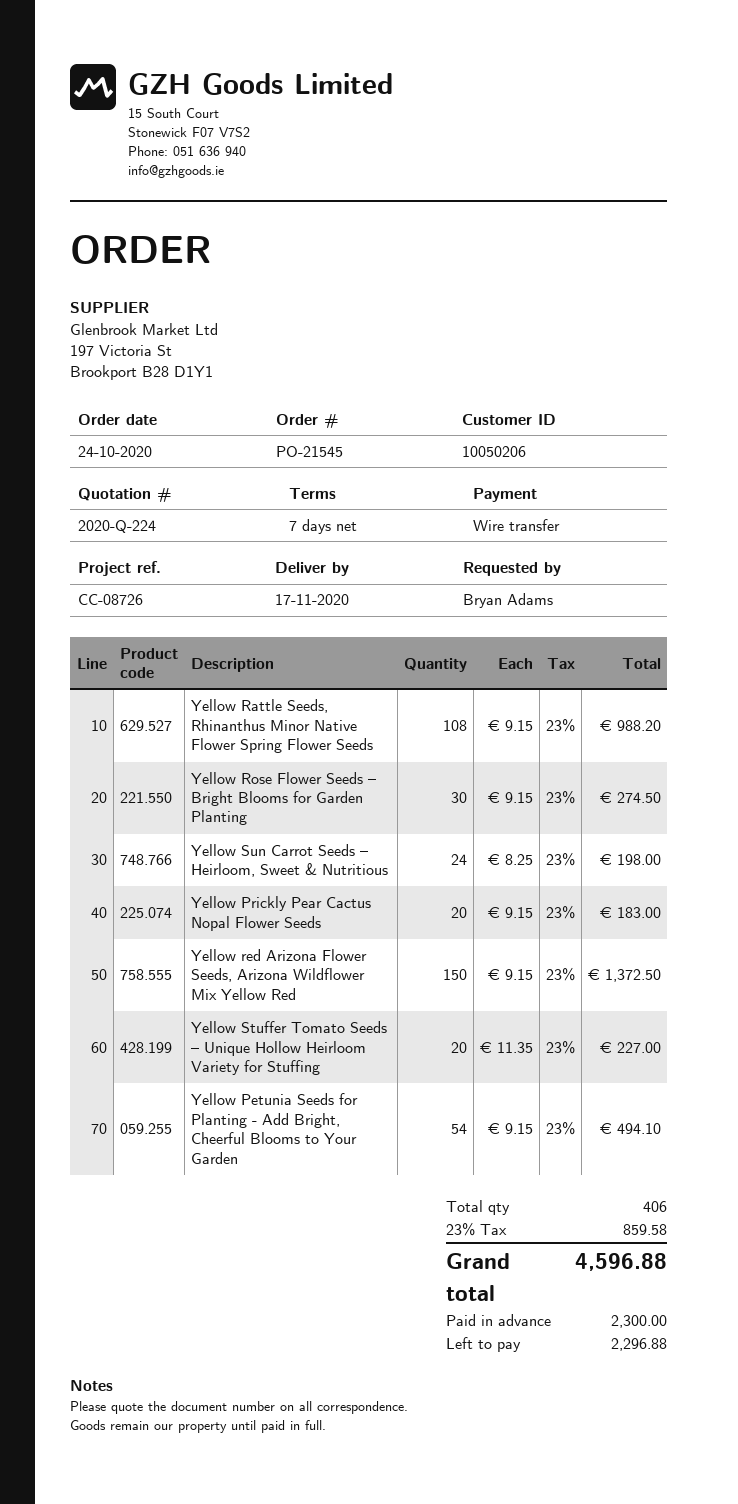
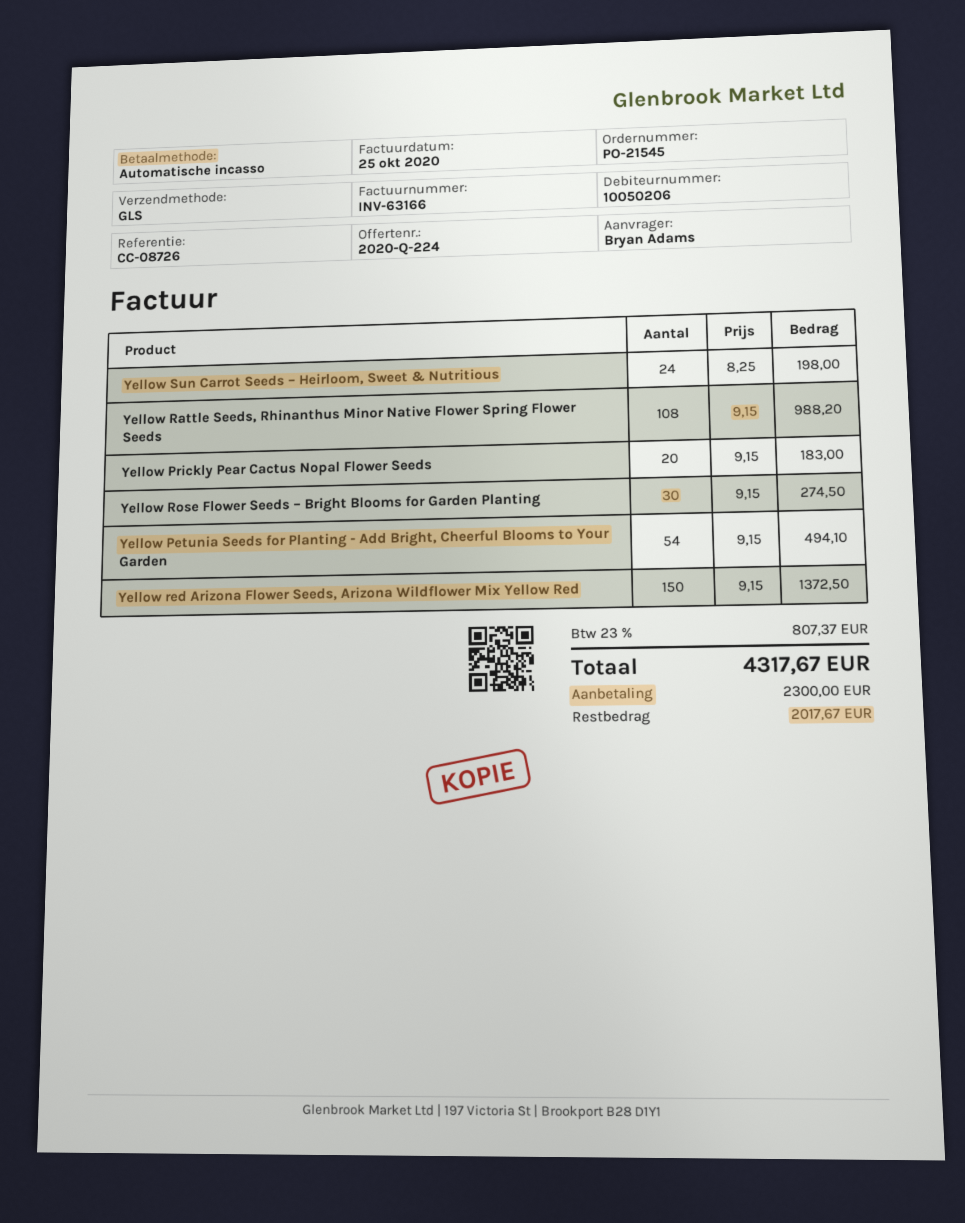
payment method: bank transfer -> direct debit
Yellow Stuffer Tomato Seeds – Unique Hollow Heirloom Variety for Stuffing: 20 x 11.35 = 227.00 -> none
tax: 23% = 859.58 -> 23% = 807.37
total: 4596.88 -> 4317.67
balance: 2296.88 -> 2017.67

